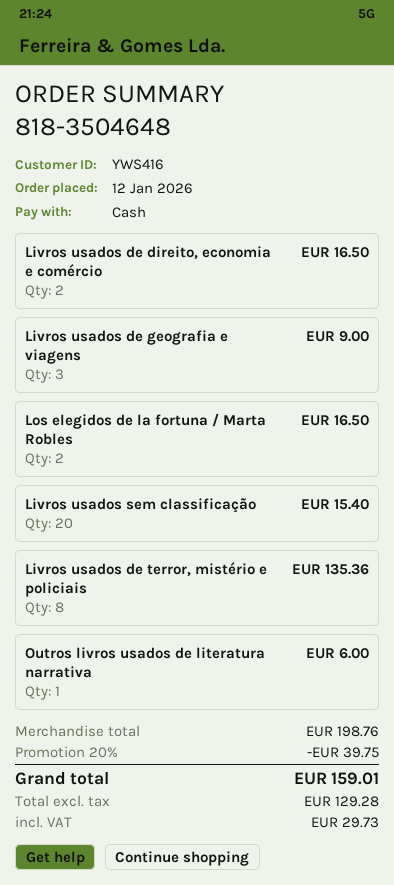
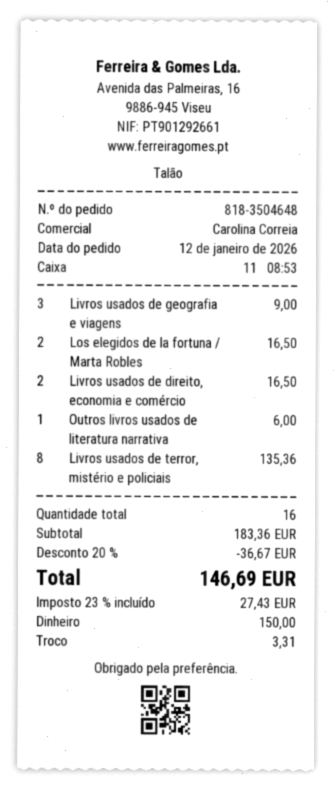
Livros usados sem classificação: 20 for 15.40 -> none
subtotal: 198.76 -> 183.36
discount: 20% = 39.75 -> 20% = 36.67
tax: 29.73 -> 27.43
total: 159.01 -> 146.69

